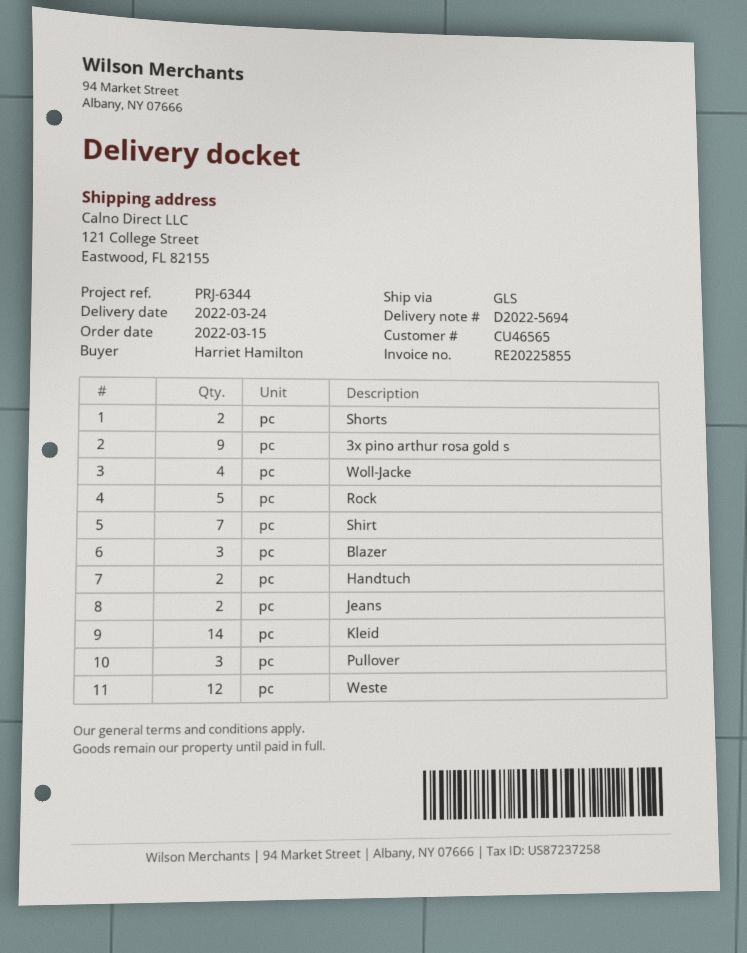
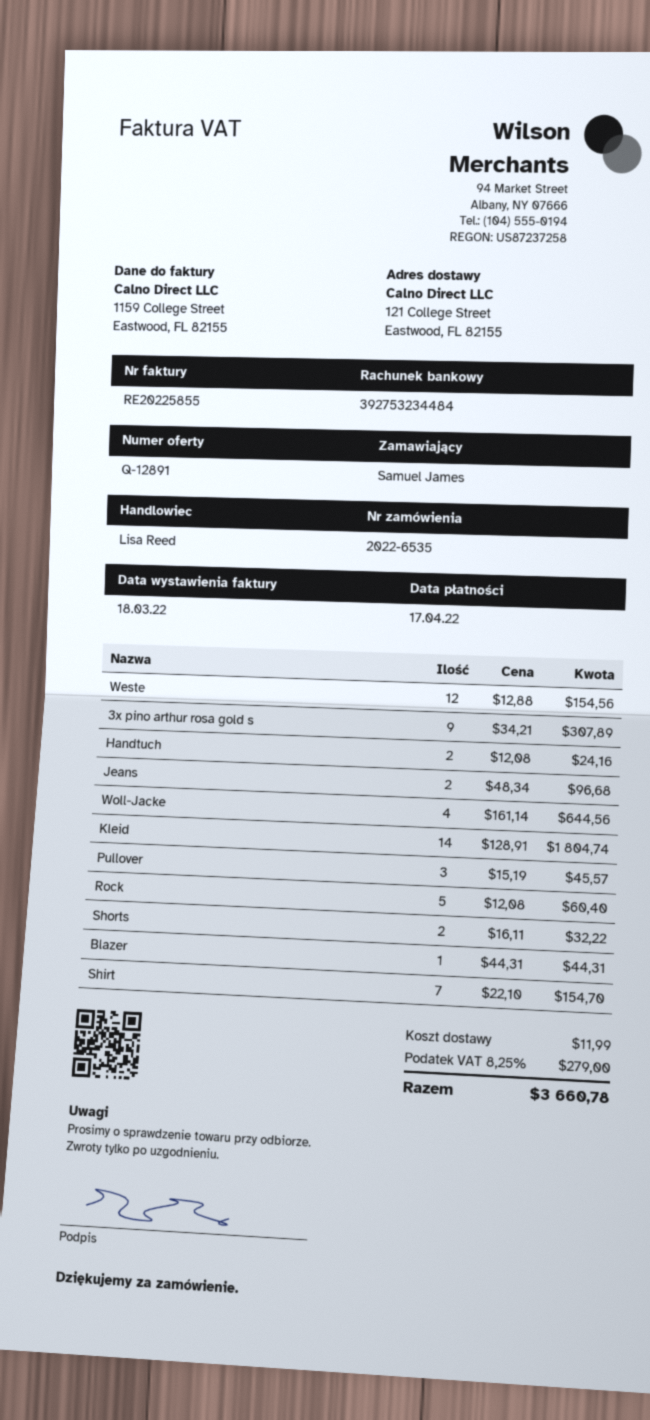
ordered by: Harriet Hamilton -> Samuel James
Blazer: 3 -> 1

